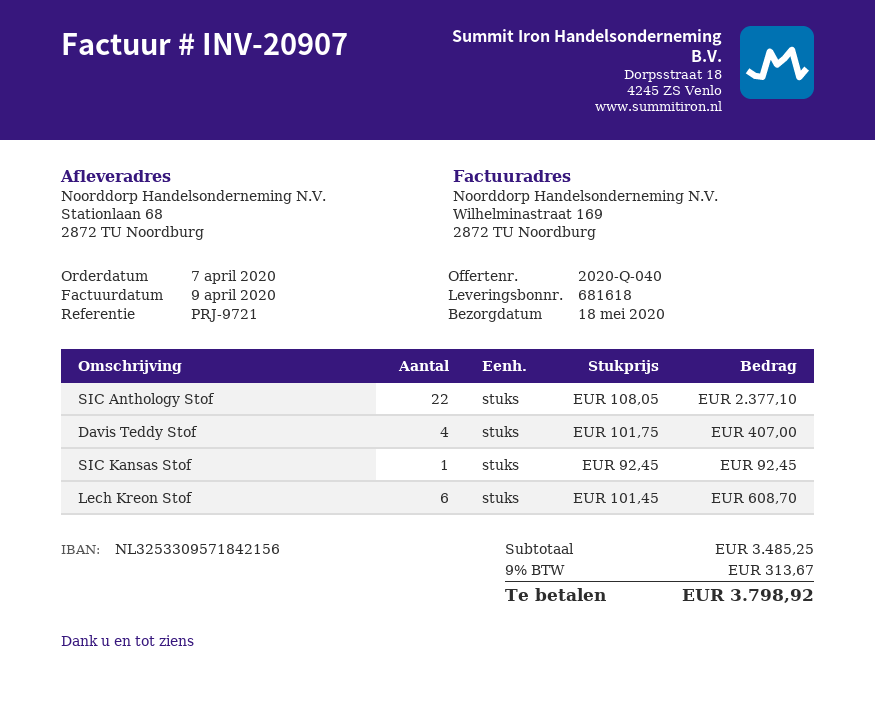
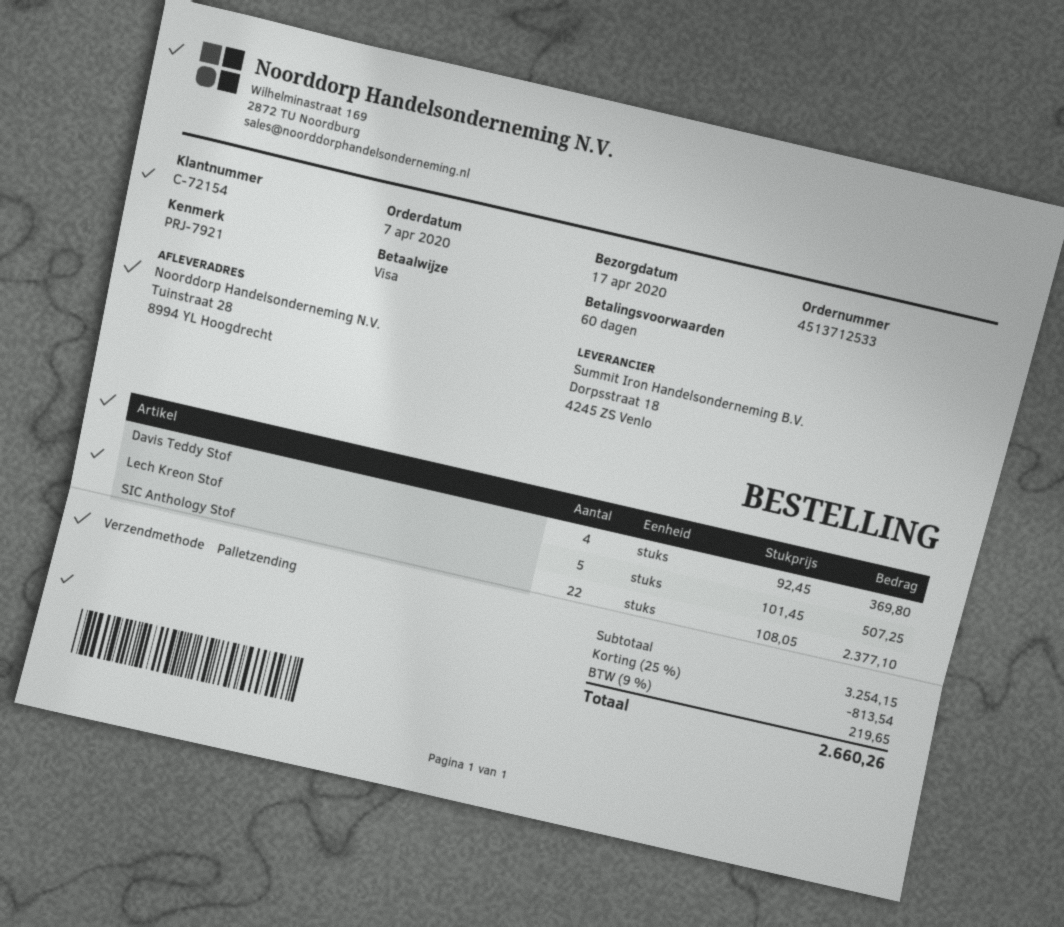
delivery date: 2020-05-18 -> 2020-04-17
reference: PRJ-9721 -> PRJ-7921
ship to: Stationlaan 68, 2872 TU Noordburg -> Tuinstraat 28, 8994 YL Hoogdrecht
Davis Teddy Stof: 4 x 101.75 = 407.00 -> 4 x 92.45 = 369.80
SIC Kansas Stof: 1 x 92.45 = 92.45 -> none
Lech Kreon Stof: 6 x 101.45 = 608.70 -> 5 x 101.45 = 507.25
subtotal: 3485.25 -> 3254.15
discount: none -> 25% = 813.54
tax: 9% = 313.67 -> 9% = 219.65
total: 3798.92 -> 2660.26

